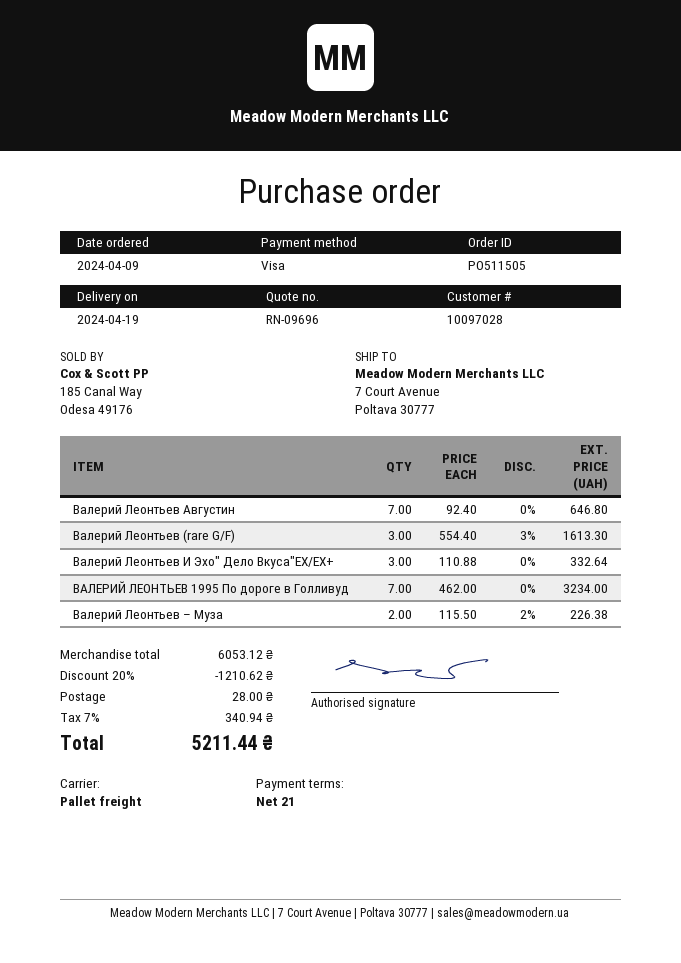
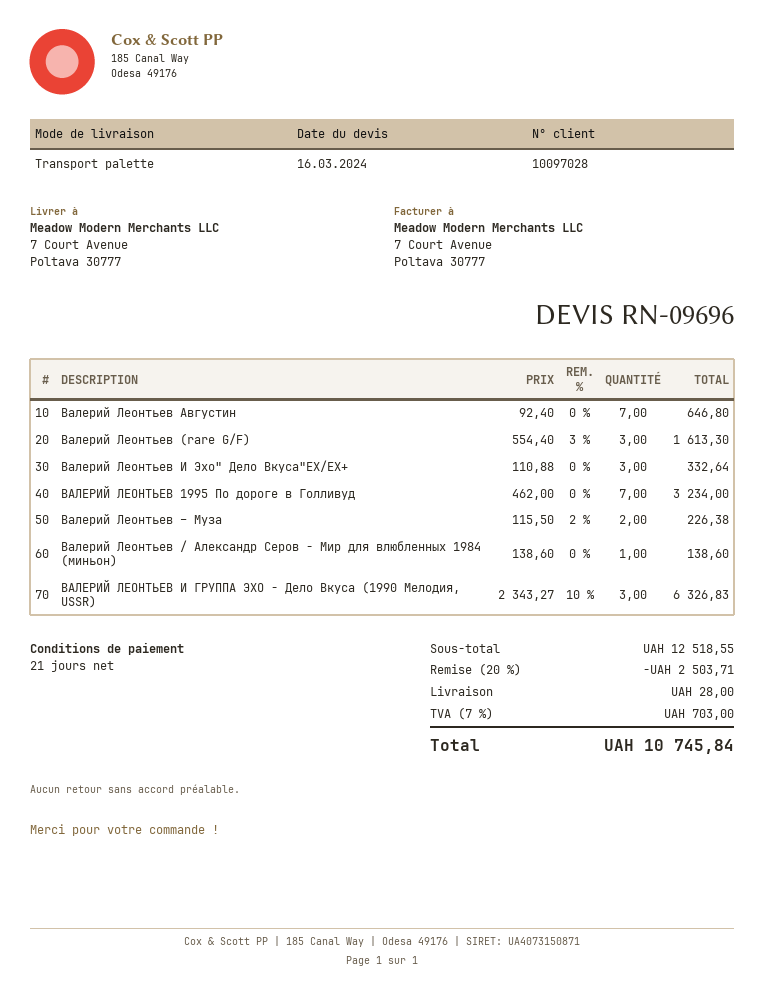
Валерий Леонтьев / Александр Серов - Мир для влюбленных 1984 (миньон): none -> 1 x 138.60 = 138.60
ВАЛЕРИЙ ЛЕОНТЬЕВ И ГРУППА ЭХО - Дело Вкуса (1990 Мелодия, USSR): none -> 3 x 2343.27 - 10% = 6326.83
subtotal: 6053.12 -> 12518.55
discount: 20% = 1210.62 -> 20% = 2503.71
tax: 7% = 340.94 -> 7% = 703.00
total: 5211.44 -> 10745.84

